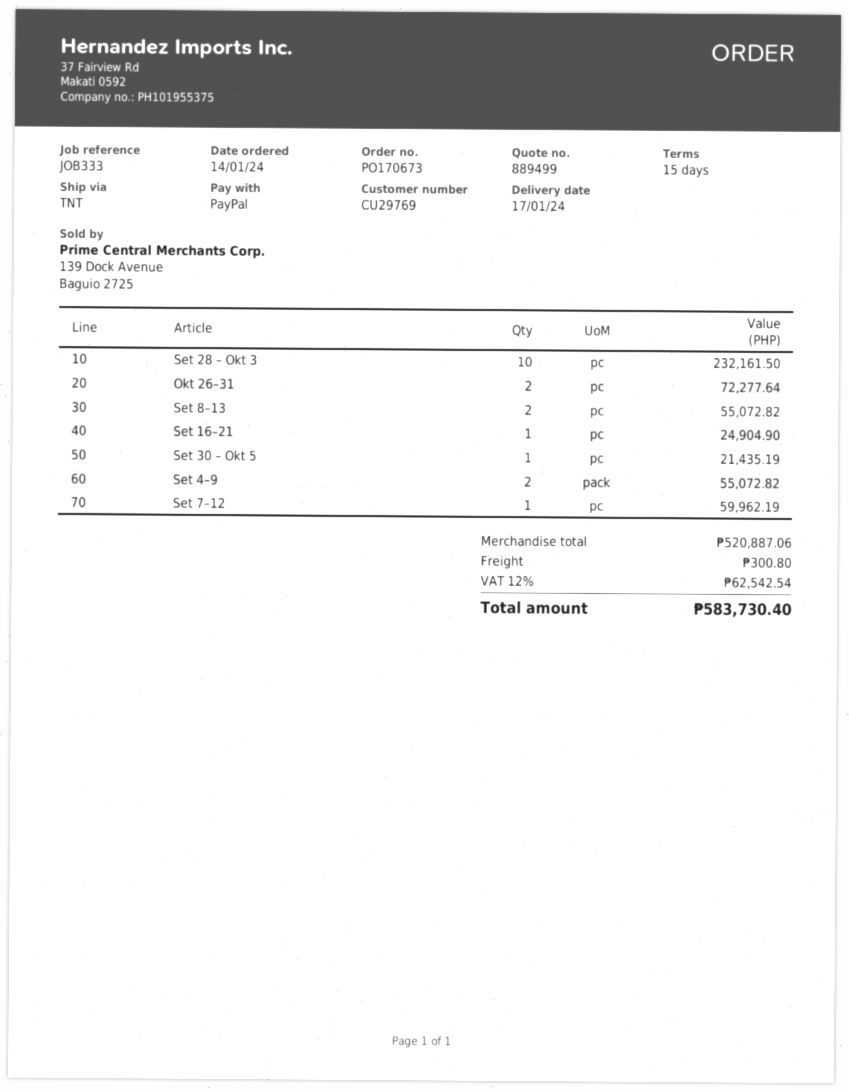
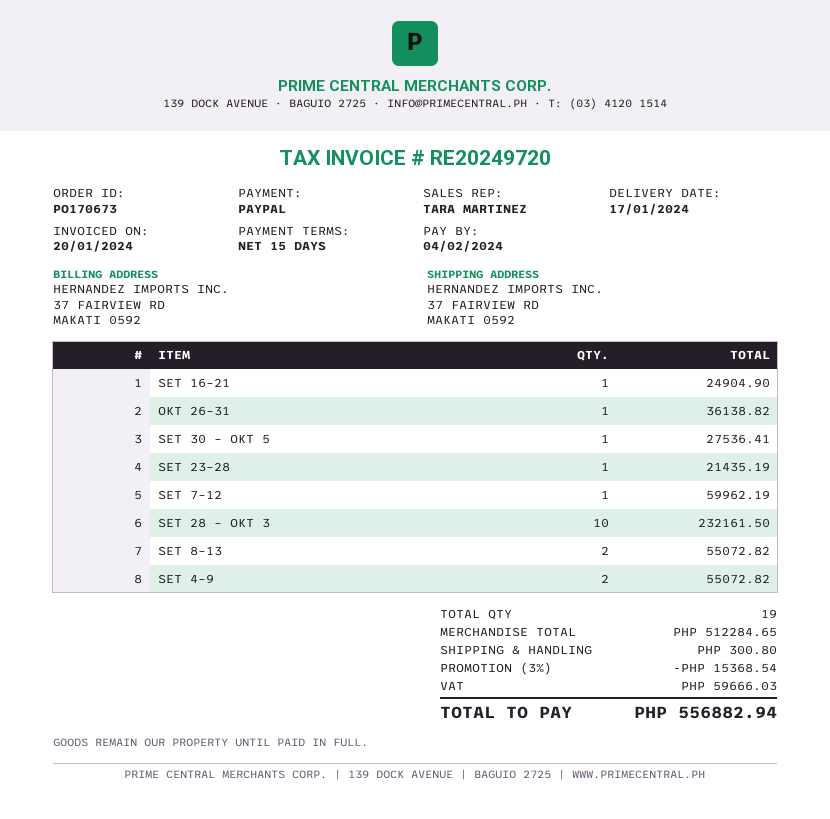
Okt 26–31: 2 for 72277.64 -> 1 for 36138.82
Set 30 – Okt 5: 1 for 21435.19 -> 1 for 27536.41
SET 23–28: none -> 1 for 21435.19
subtotal: 520887.06 -> 512284.65
discount: none -> 3% = 15368.54
tax: 62542.54 -> 59666.03
total: 583730.40 -> 556882.94

